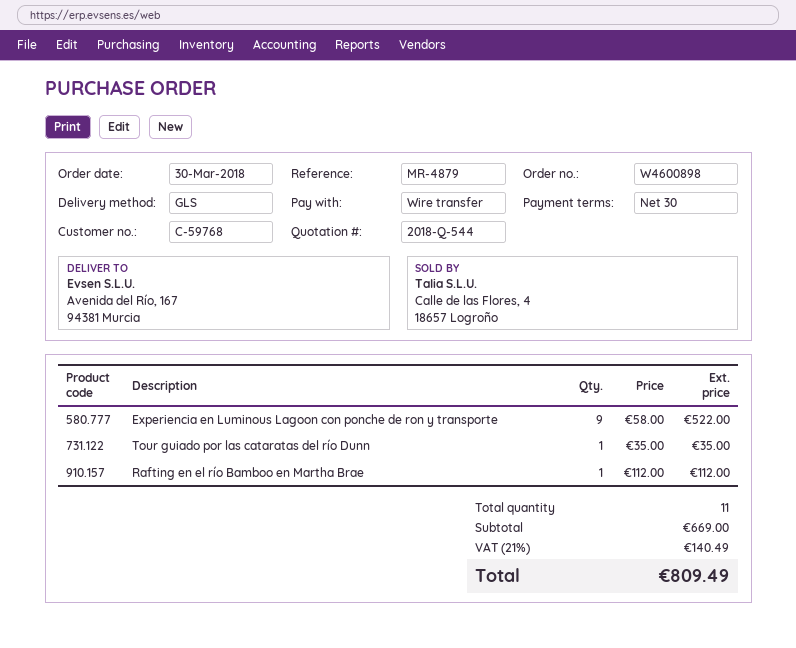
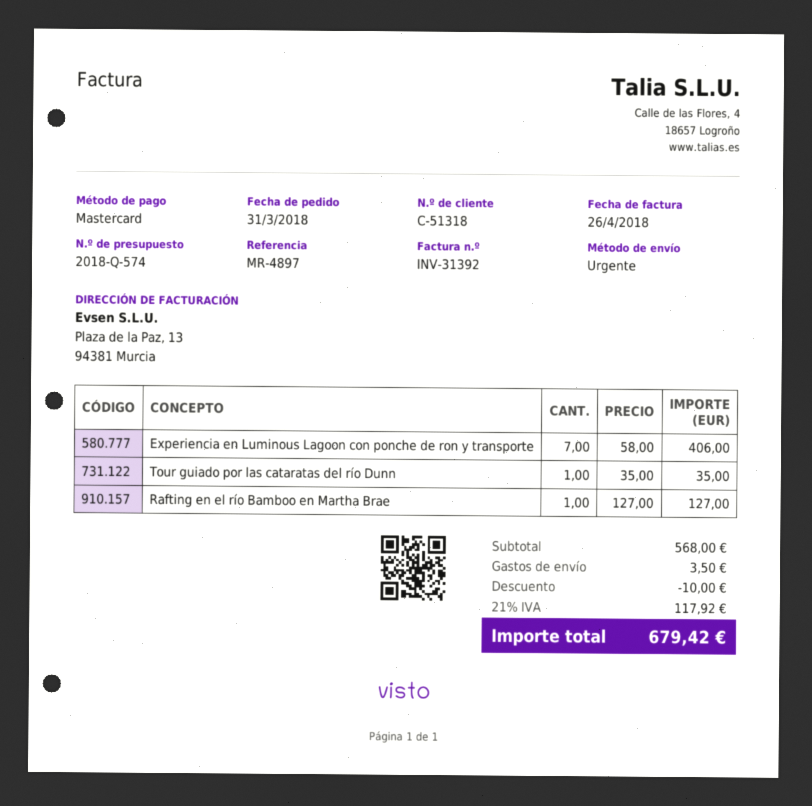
quote number: 2018-Q-544 -> 2018-Q-574
order date: 2018-03-30 -> 2018-03-31
customer number: C-59768 -> C-51318
reference: MR-4879 -> MR-4897
payment method: bank transfer -> Mastercard
shipping method: GLS -> express
Experiencia en Luminous Lagoon con ponche de ron y transporte: 9 x 58.00 = 522.00 -> 7 x 58.00 = 406.00
Rafting en el río Bamboo en Martha Brae: 1 x 112.00 = 112.00 -> 1 x 127.00 = 127.00
subtotal: 669.00 -> 568.00
discount: none -> 10.00
shipping: none -> 3.50
tax: 21% = 140.49 -> 21% = 117.92
total: 809.49 -> 679.42

